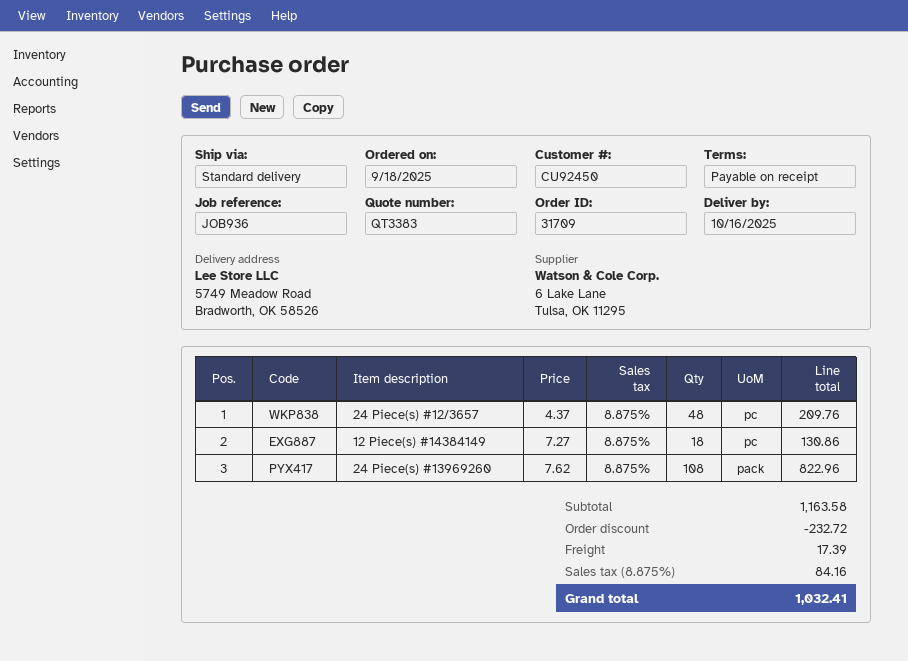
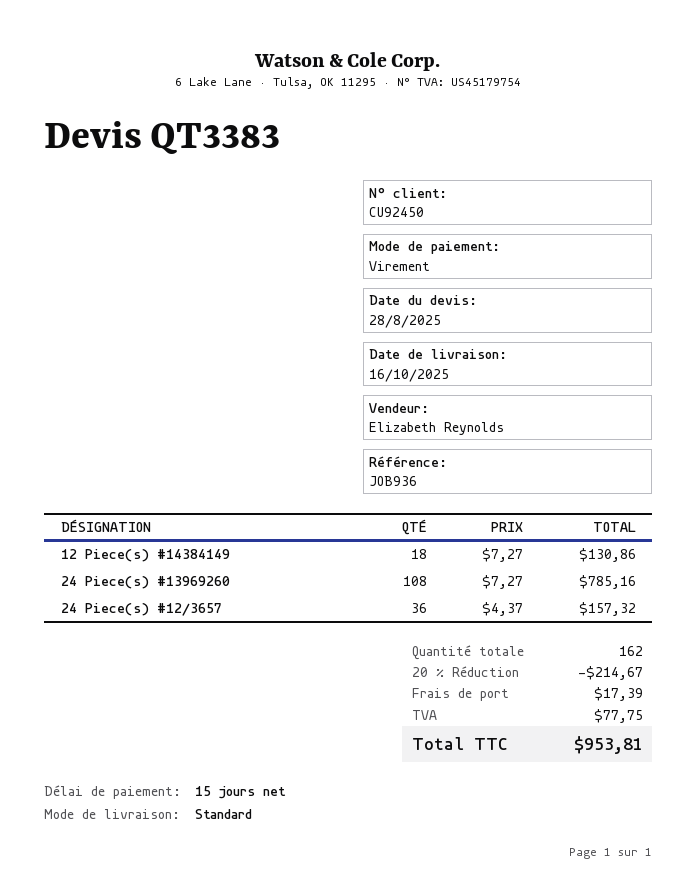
payment terms: on receipt -> 15 days
24 Piece(s) #12/3657: 48 x 4.37 = 209.76 -> 36 x 4.37 = 157.32
24 Piece(s) #13969260: 108 x 7.62 = 822.96 -> 108 x 7.27 = 785.16
discount: 232.72 -> 214.67
tax: 84.16 -> 77.75
total: 1032.41 -> 953.81

